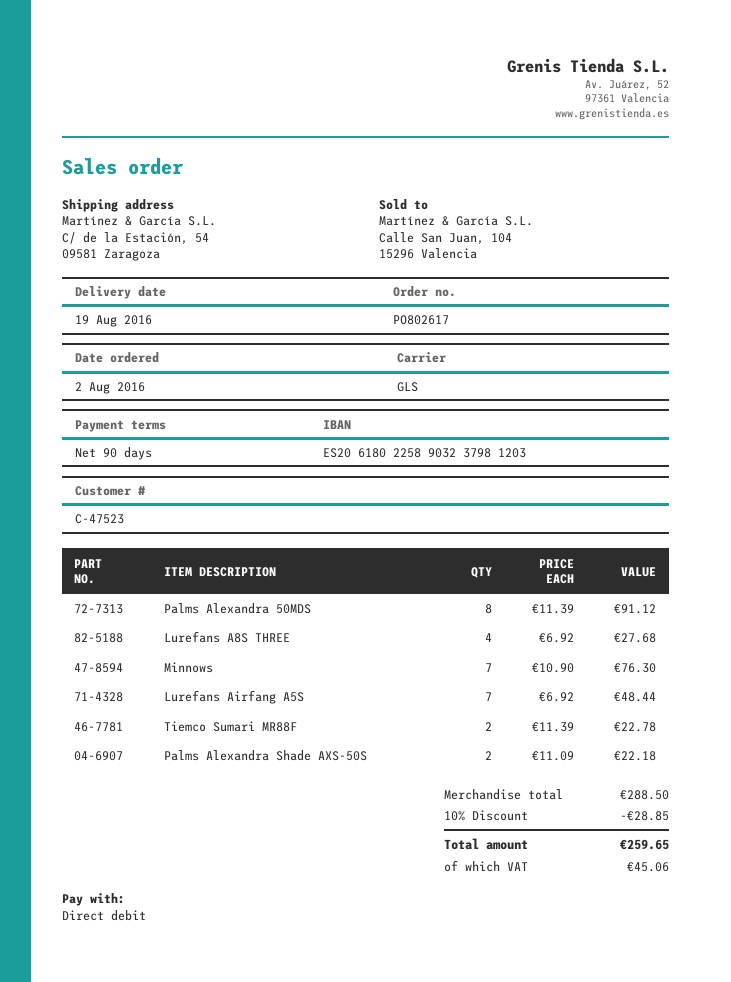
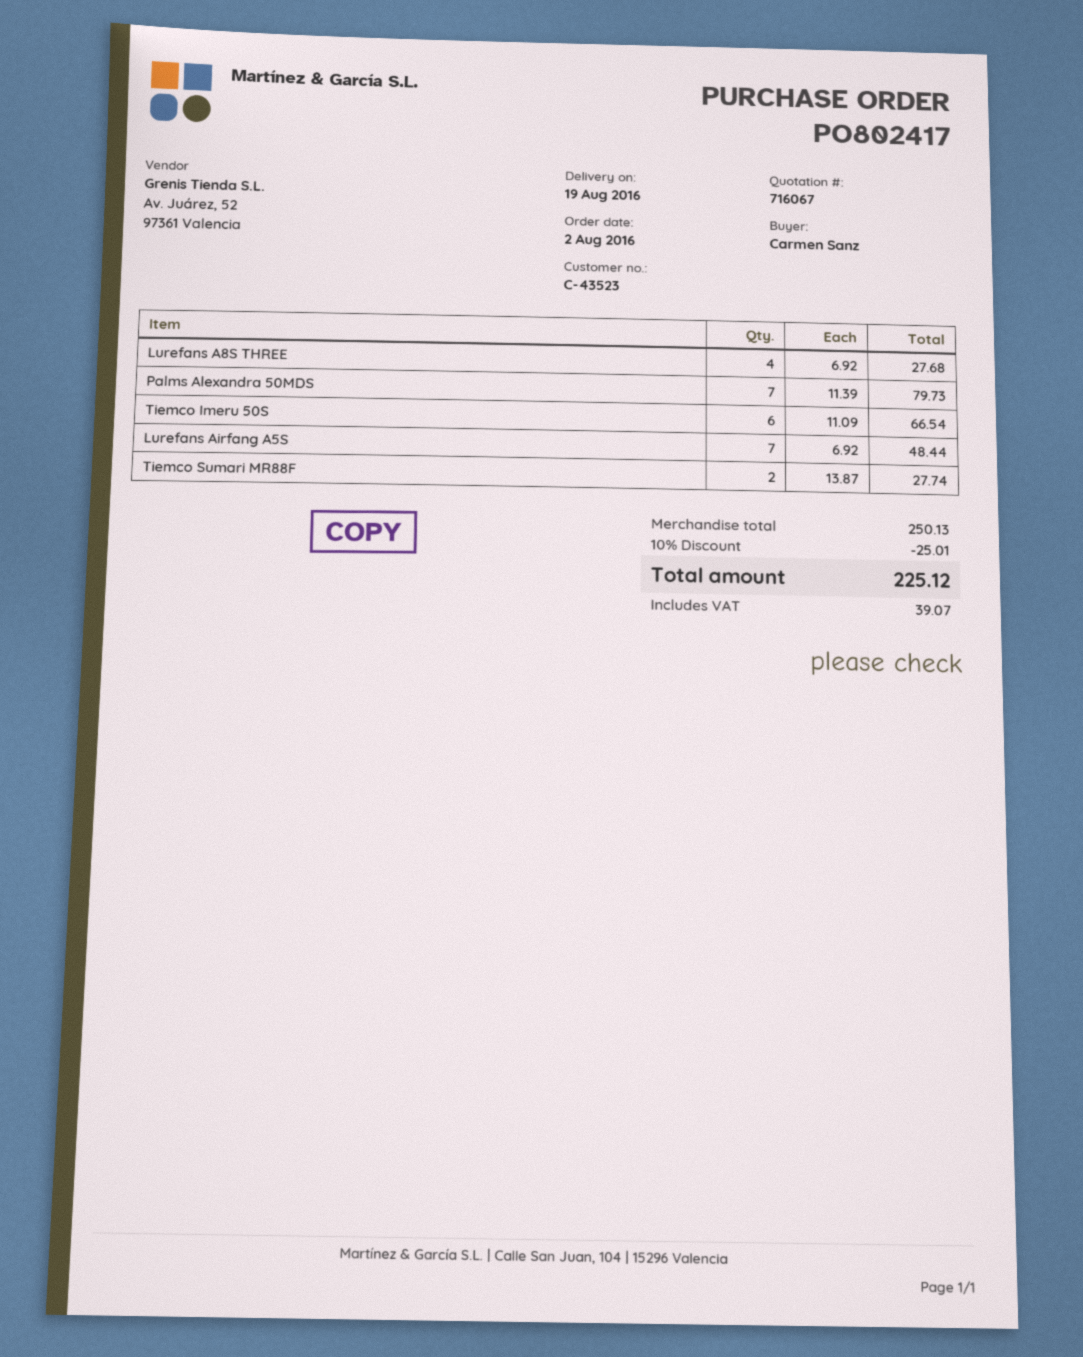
order number: PO802617 -> PO802417
customer number: C-47523 -> C-43523
Palms Alexandra 50MDS: 8 x 11.39 = 91.12 -> 7 x 11.39 = 79.73
Minnows: 7 x 10.90 = 76.30 -> none
Tiemco Sumari MR88F: 2 x 11.39 = 22.78 -> 2 x 13.87 = 27.74
Palms Alexandra Shade AXS-50S: 2 x 11.09 = 22.18 -> none
Tiemco Imeru 50S: none -> 6 x 11.09 = 66.54
subtotal: 288.50 -> 250.13
discount: 10% = 28.85 -> 10% = 25.01
tax: 45.06 -> 39.07
total: 259.65 -> 225.12

